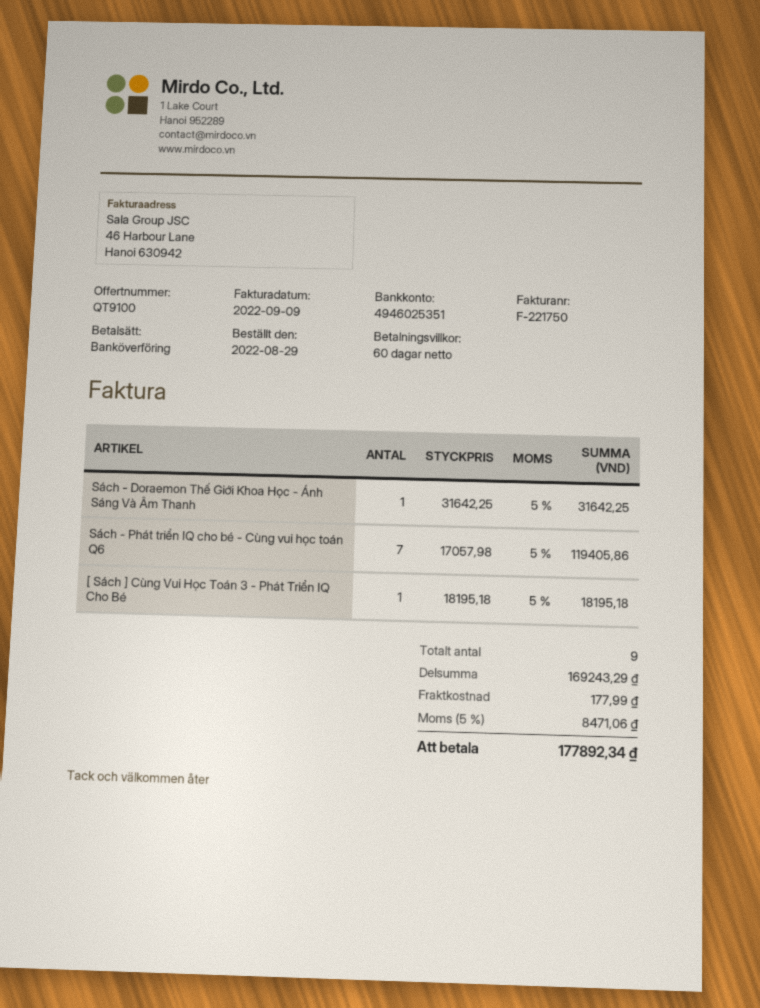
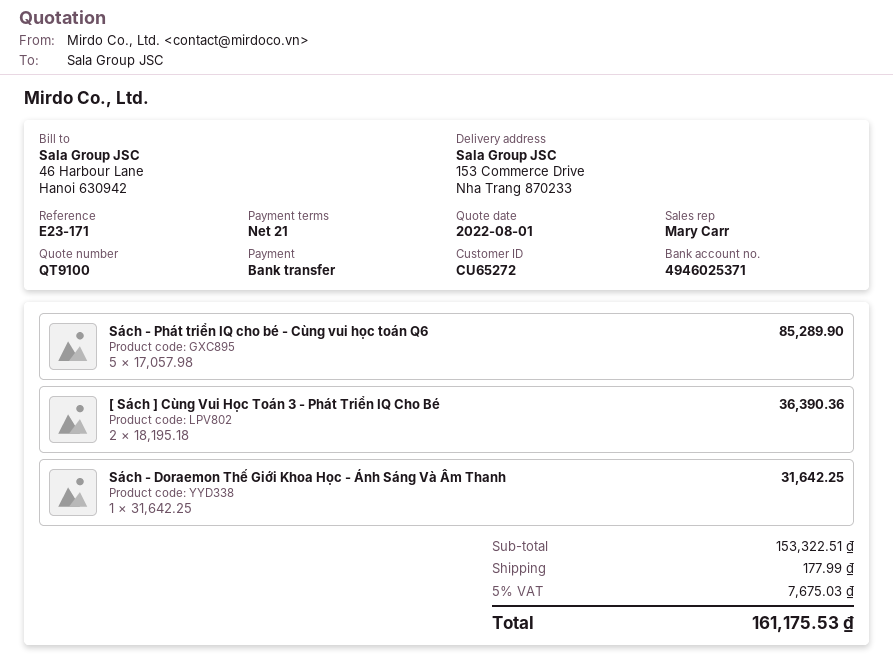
payment terms: 60 days -> 21 days
bank account: 4946025351 -> 4946025371
Sách - Phát triển IQ cho bé - Cùng vui học toán Q6: 7 x 17057.98 = 119405.86 -> 5 x 17057.98 = 85289.90
[ Sách ] Cùng Vui Học Toán 3 - Phát Triển IQ Cho Bé: 1 x 18195.18 = 18195.18 -> 2 x 18195.18 = 36390.36
subtotal: 169243.29 -> 153322.51
tax: 5% = 8471.06 -> 5% = 7675.03
total: 177892.34 -> 161175.53

